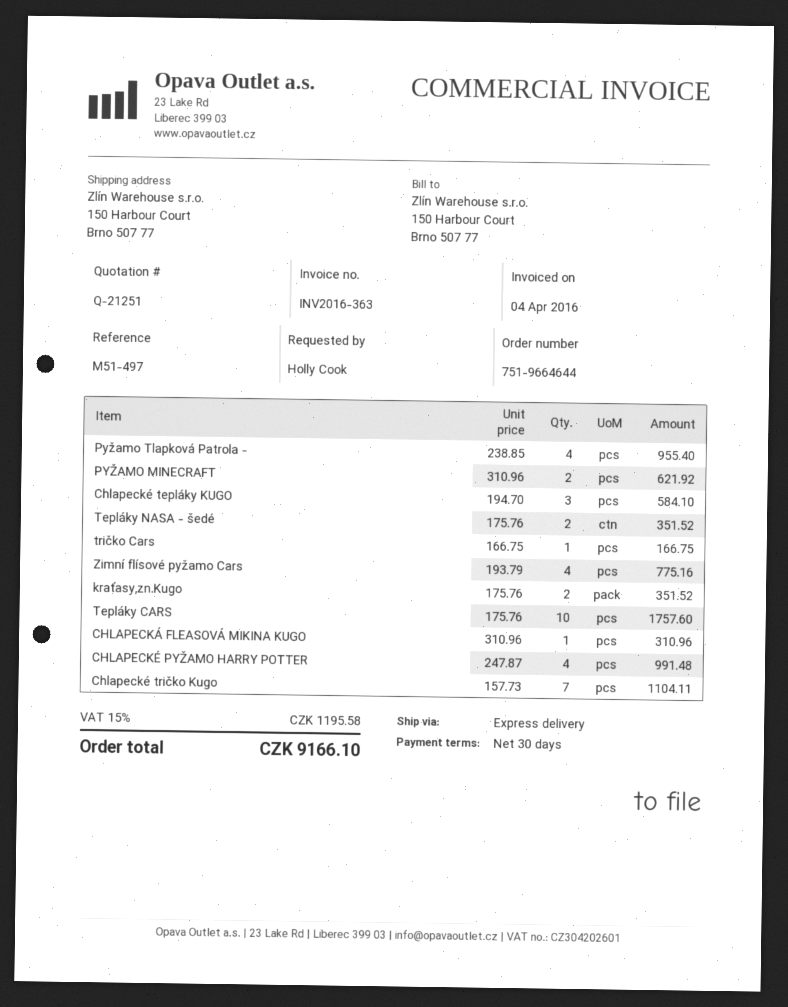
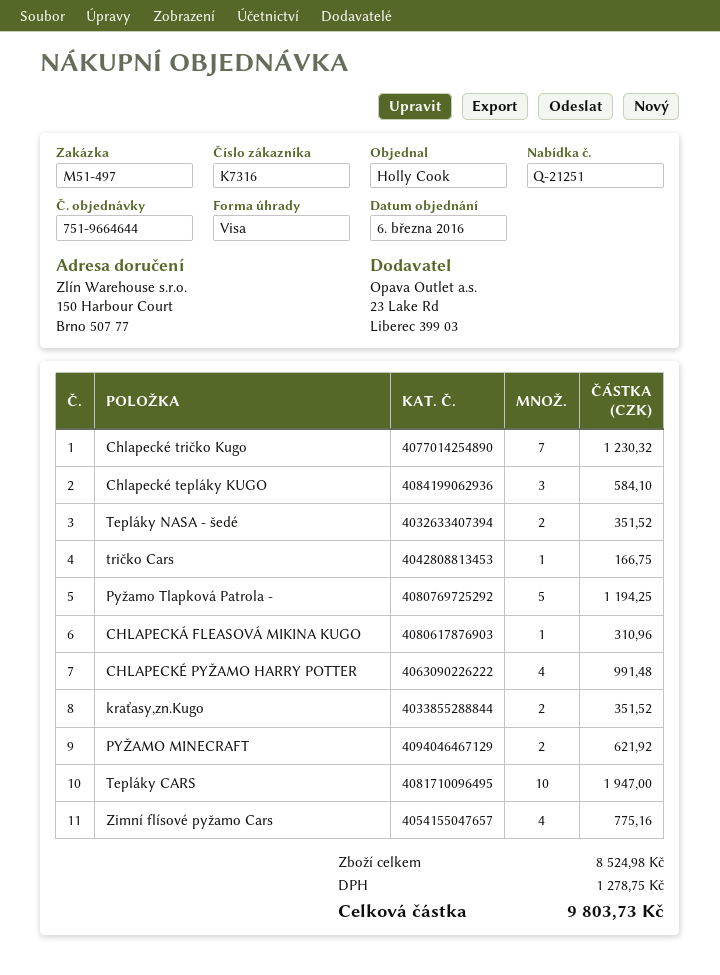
Pyžamo Tlapková Patrola -: 4 for 955.40 -> 5 for 1194.25
Tepláky CARS: 10 for 1757.60 -> 10 for 1947.00
Chlapecké tričko Kugo: 7 for 1104.11 -> 7 for 1230.32
tax: 1195.58 -> 1278.75
total: 9166.10 -> 9803.73

